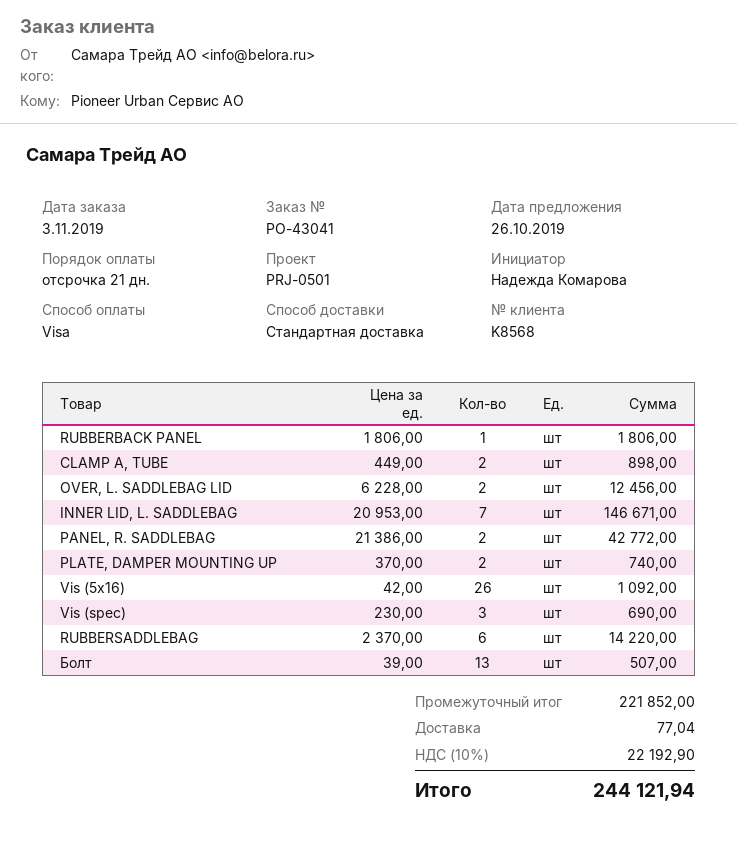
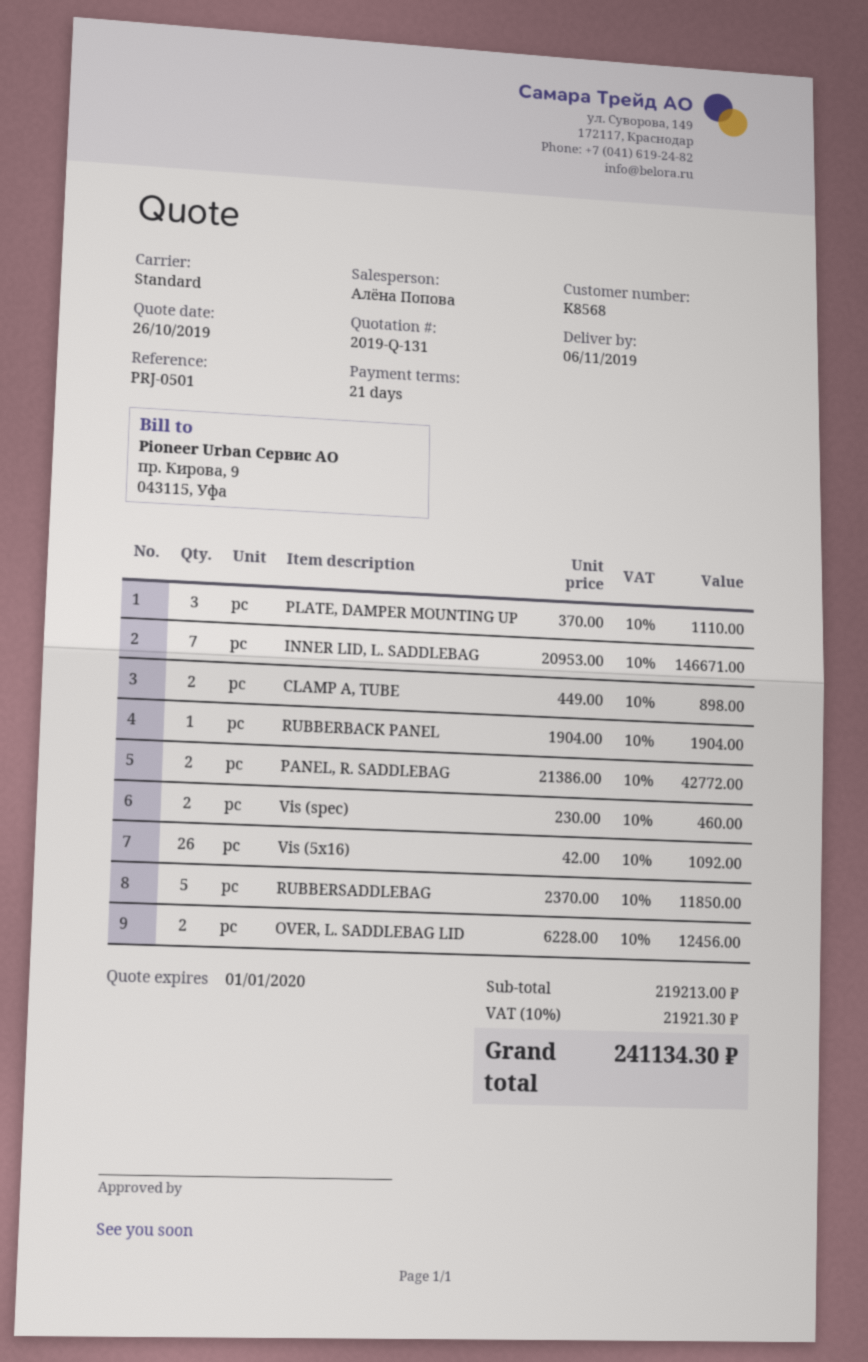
RUBBERBACK PANEL: 1 x 1806.00 = 1806.00 -> 1 x 1904.00 = 1904.00
PLATE, DAMPER MOUNTING UP: 2 x 370.00 = 740.00 -> 3 x 370.00 = 1110.00
Vis (spec): 3 x 230.00 = 690.00 -> 2 x 230.00 = 460.00
RUBBERSADDLEBAG: 6 x 2370.00 = 14220.00 -> 5 x 2370.00 = 11850.00
Болт: 13 x 39.00 = 507.00 -> none
subtotal: 221852.00 -> 219213.00
shipping: 77.04 -> none
tax: 10% = 22192.90 -> 10% = 21921.30
total: 244121.94 -> 241134.30

